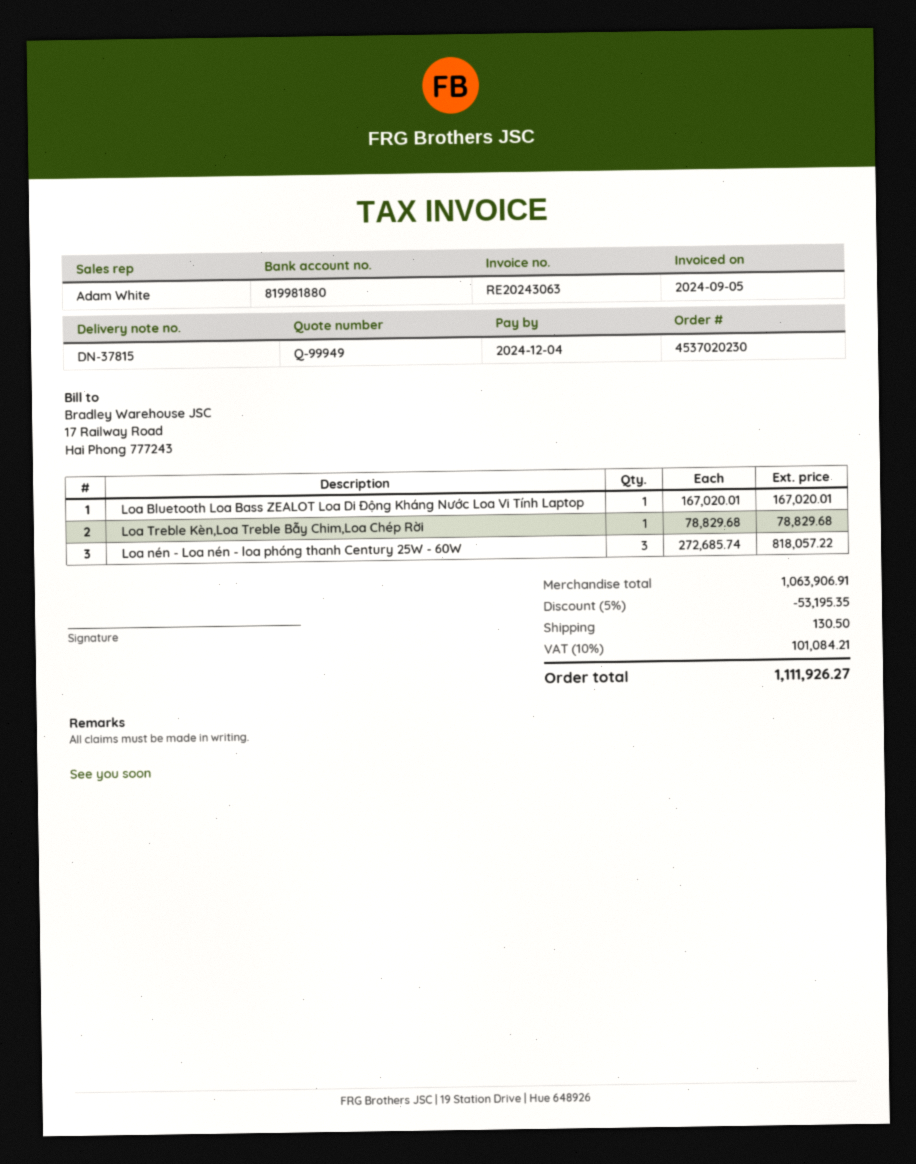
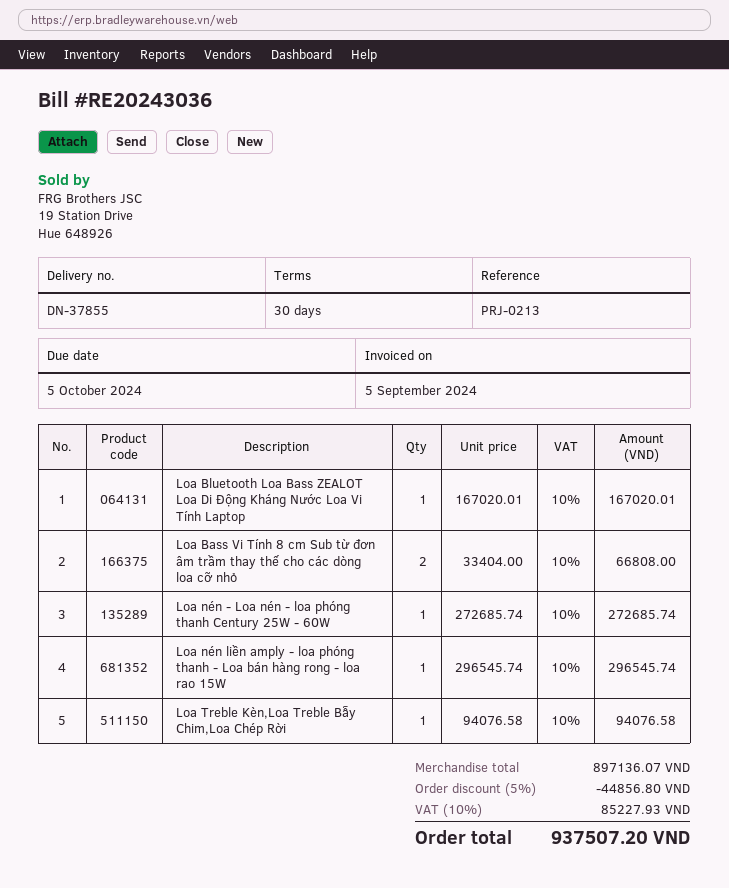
delivery note number: DN-37815 -> DN-37855
invoice number: RE20243063 -> RE20243036
due date: 2024-12-04 -> 2024-10-05
Loa Treble Kèn,Loa Treble Bẫy Chim,Loa Chép Rời: 1 x 78829.68 = 78829.68 -> 1 x 94076.58 = 94076.58
Loa nén - Loa nén - loa phóng thanh Century 25W - 60W: 3 x 272685.74 = 818057.22 -> 1 x 272685.74 = 272685.74
Loa Bass Vi Tính 8 cm Sub từ đơn âm trầm thay thế cho các dòng loa cỡ nhỏ: none -> 2 x 33404.00 = 66808.00
Loa nén liền amply - loa phóng thanh - Loa bán hàng rong - loa rao 15W: none -> 1 x 296545.74 = 296545.74
subtotal: 1063906.91 -> 897136.07
discount: 5% = 53195.35 -> 5% = 44856.80
shipping: 130.50 -> none
tax: 10% = 101084.21 -> 10% = 85227.93
total: 1111926.27 -> 937507.20

